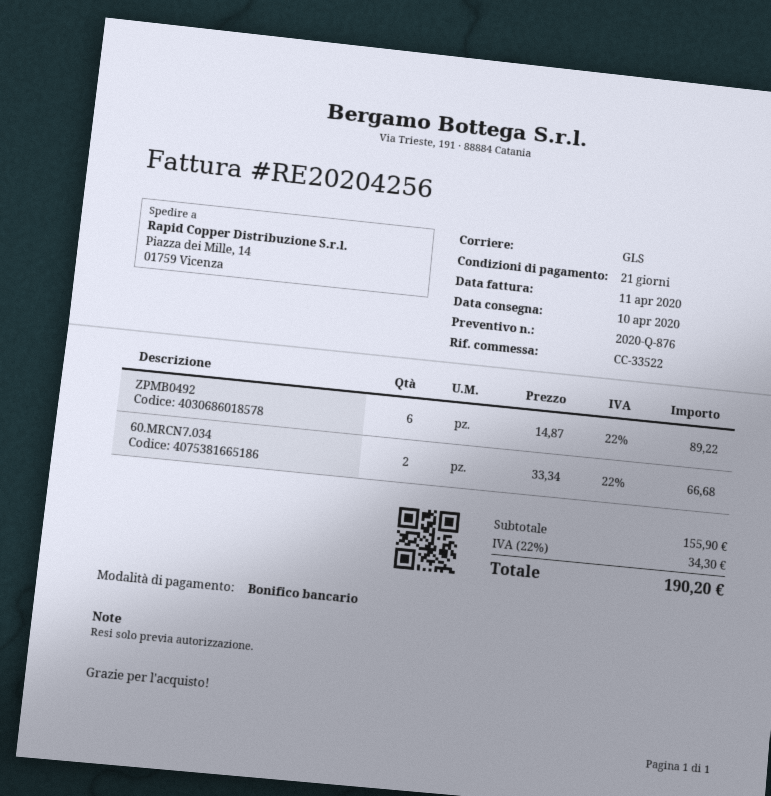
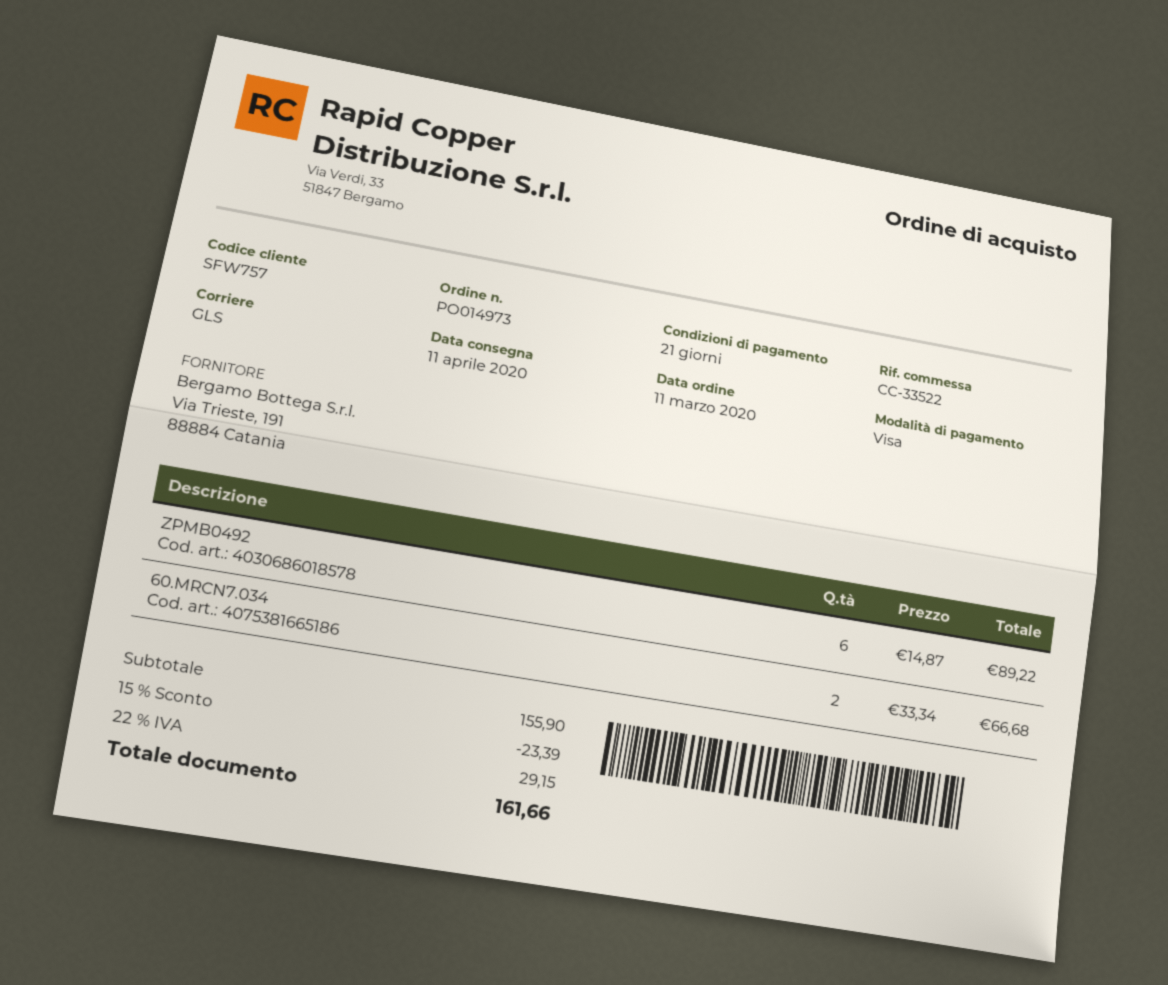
delivery date: 2020-04-10 -> 2020-04-11
payment method: bank transfer -> Visa
discount: none -> 15% = 23.39
tax: 22% = 34.30 -> 22% = 29.15
total: 190.20 -> 161.66

